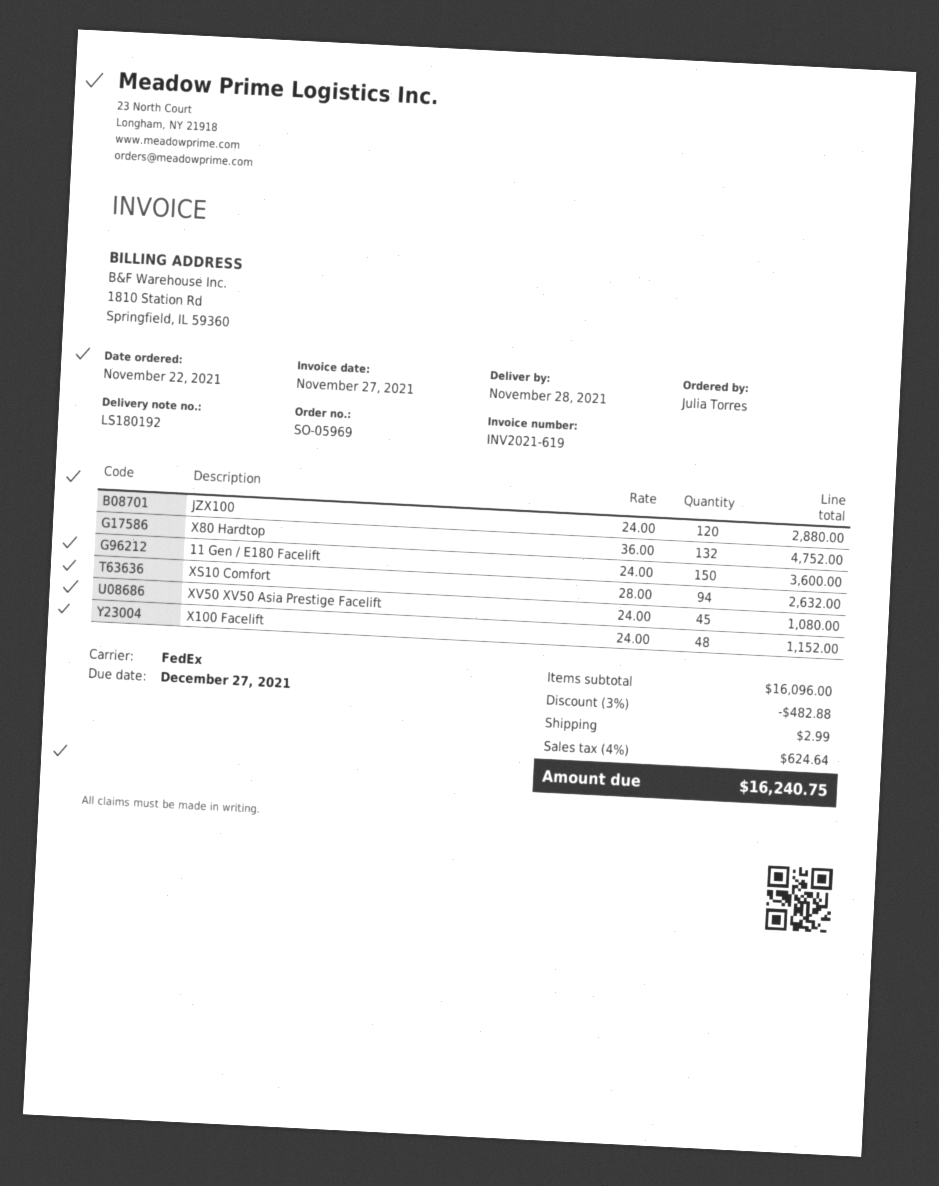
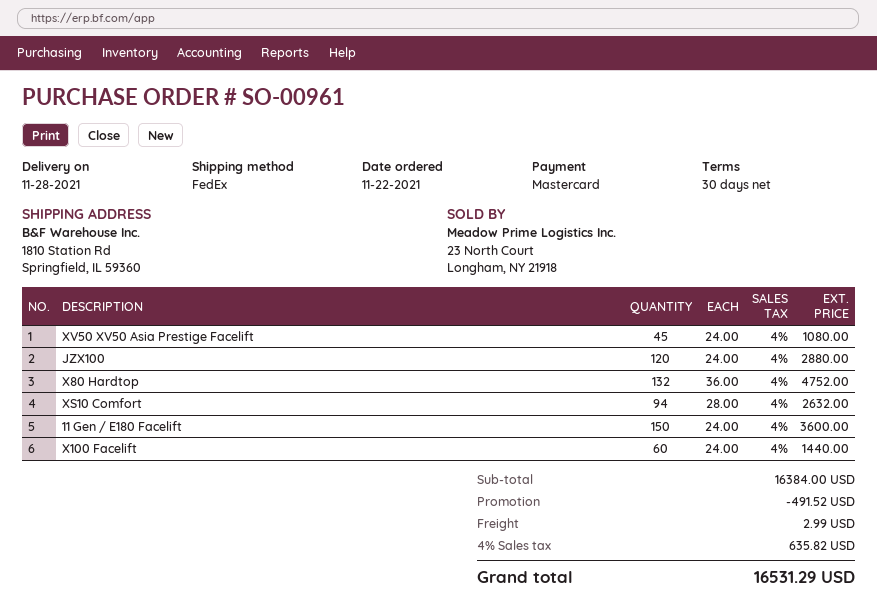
order number: SO-05969 -> SO-00961
X100 Facelift: 48 x 24.00 = 1152.00 -> 60 x 24.00 = 1440.00
subtotal: 16096.00 -> 16384.00
discount: 482.88 -> 491.52
tax: 4% = 624.64 -> 4% = 635.82
total: 16240.75 -> 16531.29

